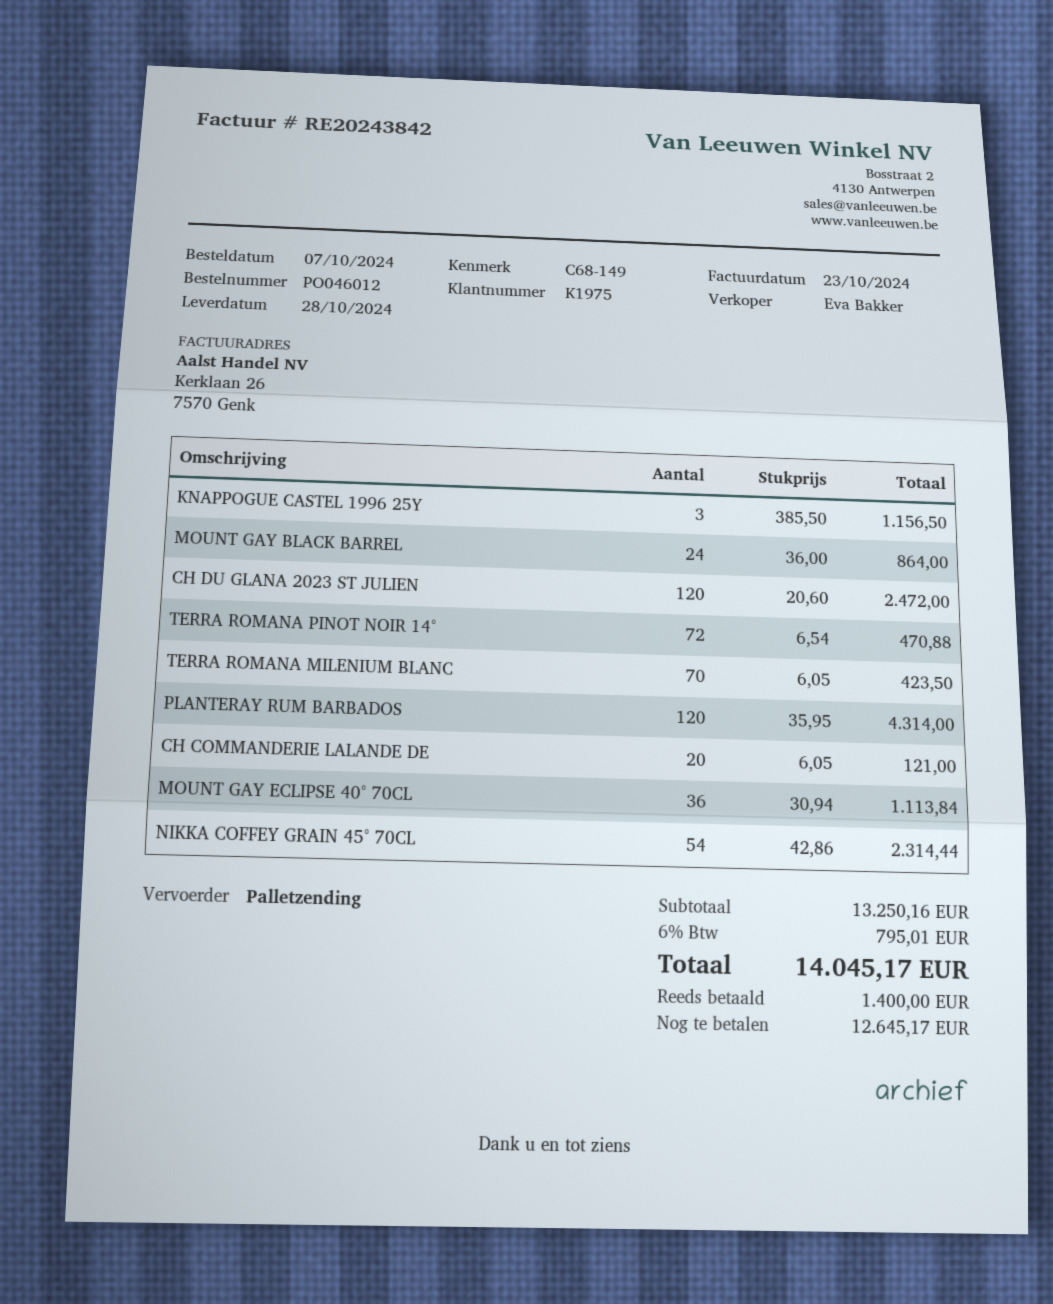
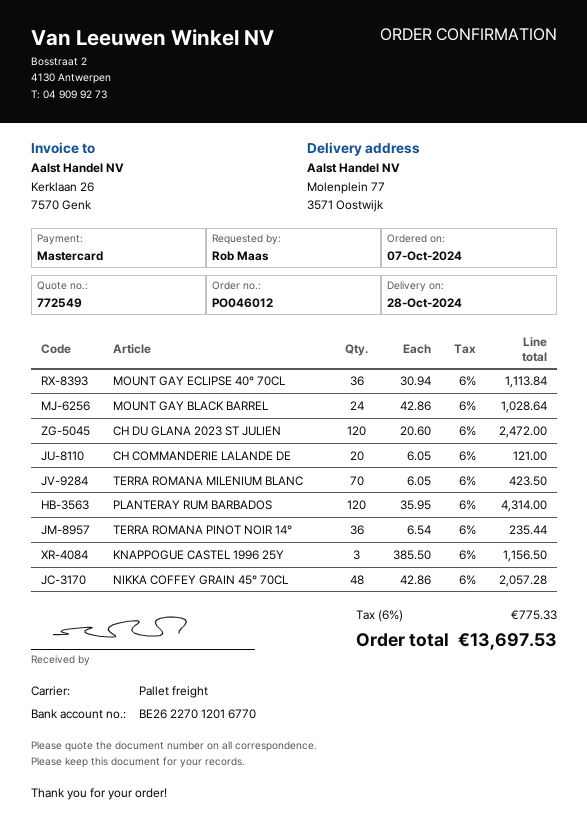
MOUNT GAY BLACK BARREL: 24 x 36.00 = 864.00 -> 24 x 42.86 = 1028.64
TERRA ROMANA PINOT NOIR 14°: 72 x 6.54 = 470.88 -> 36 x 6.54 = 235.44
NIKKA COFFEY GRAIN 45° 70CL: 54 x 42.86 = 2314.44 -> 48 x 42.86 = 2057.28
tax: 6% = 795.01 -> 6% = 775.33
total: 14045.17 -> 13697.53

